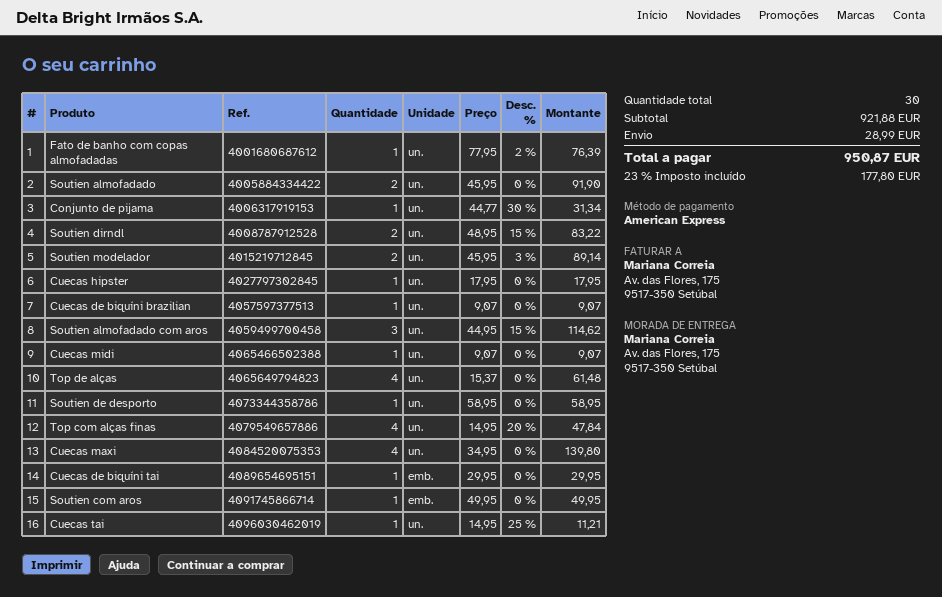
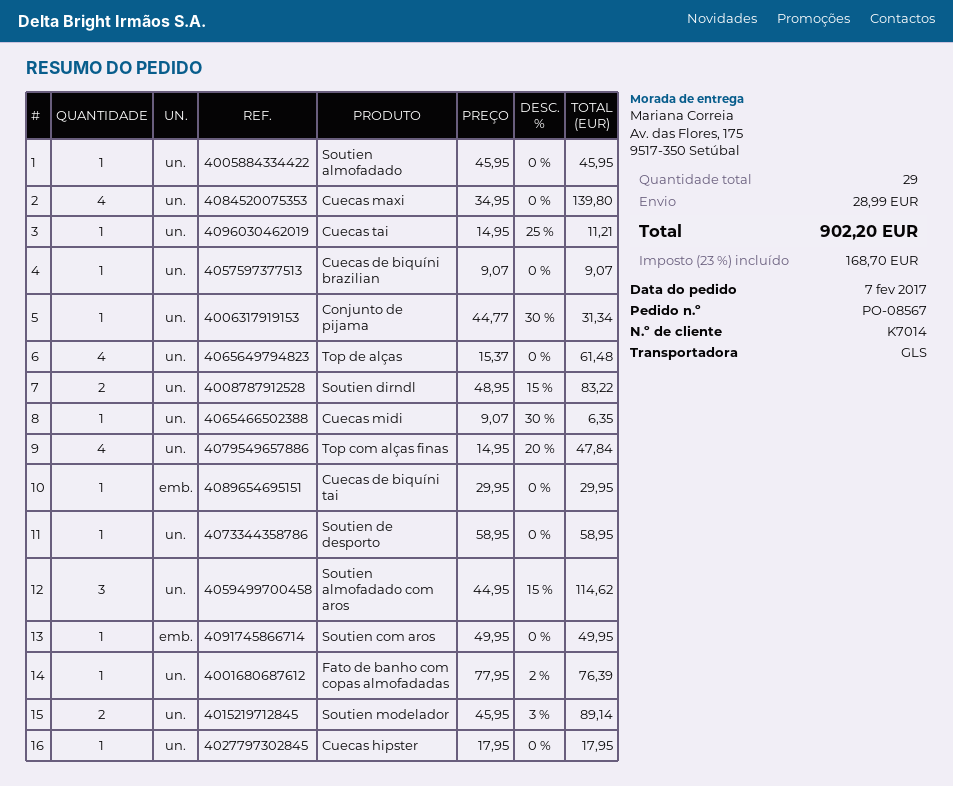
Soutien almofadado: 2 x 45.95 = 91.90 -> 1 x 45.95 = 45.95
Cuecas midi: 1 x 9.07 = 9.07 -> 1 x 9.07 - 30% = 6.35
total quantity: 30 -> 29
tax: 23% = 177.80 -> 23% = 168.70
total: 950.87 -> 902.20

